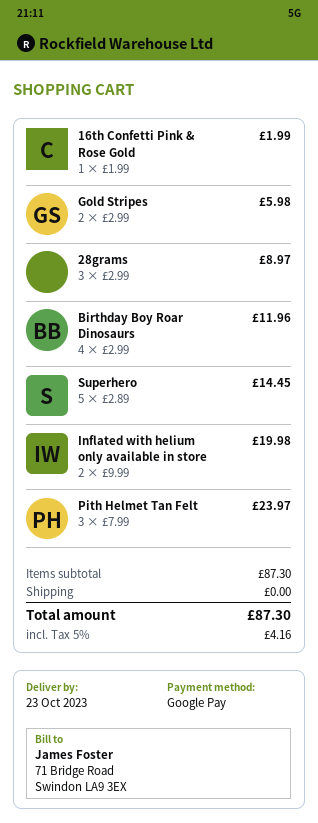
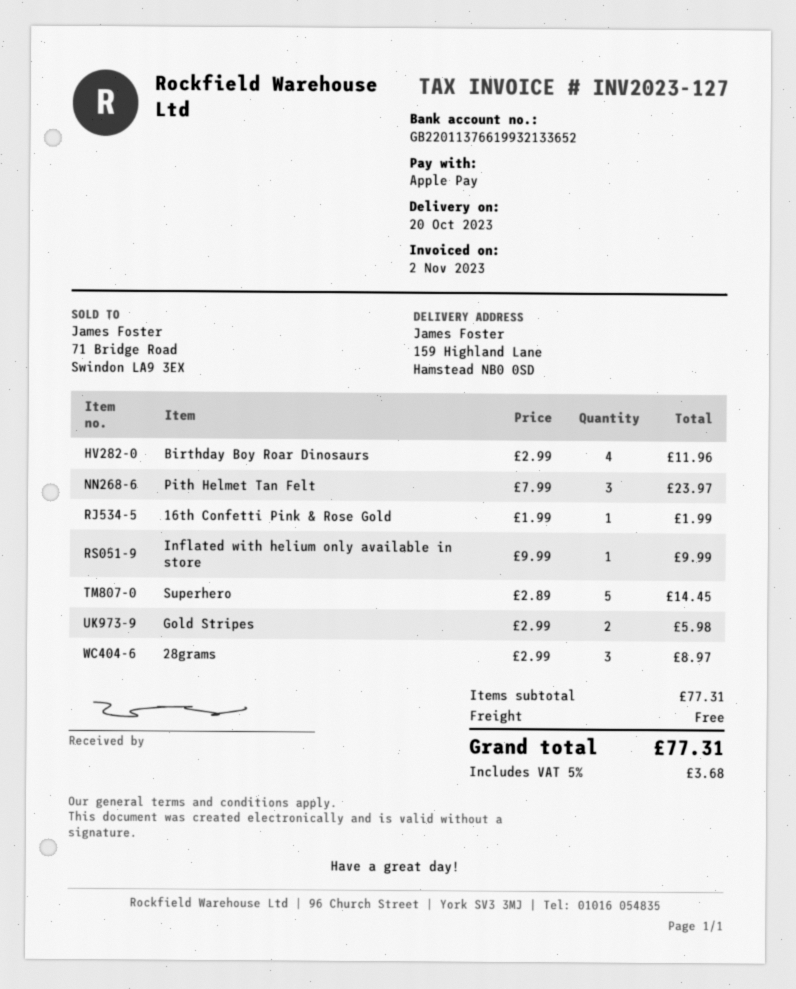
delivery date: 2023-10-23 -> 2023-10-20
payment method: Google Pay -> Apple Pay
Inflated with helium only available in store: 2 x 9.99 = 19.98 -> 1 x 9.99 = 9.99
subtotal: 87.30 -> 77.31
tax: 5% = 4.16 -> 5% = 3.68
total: 87.30 -> 77.31

